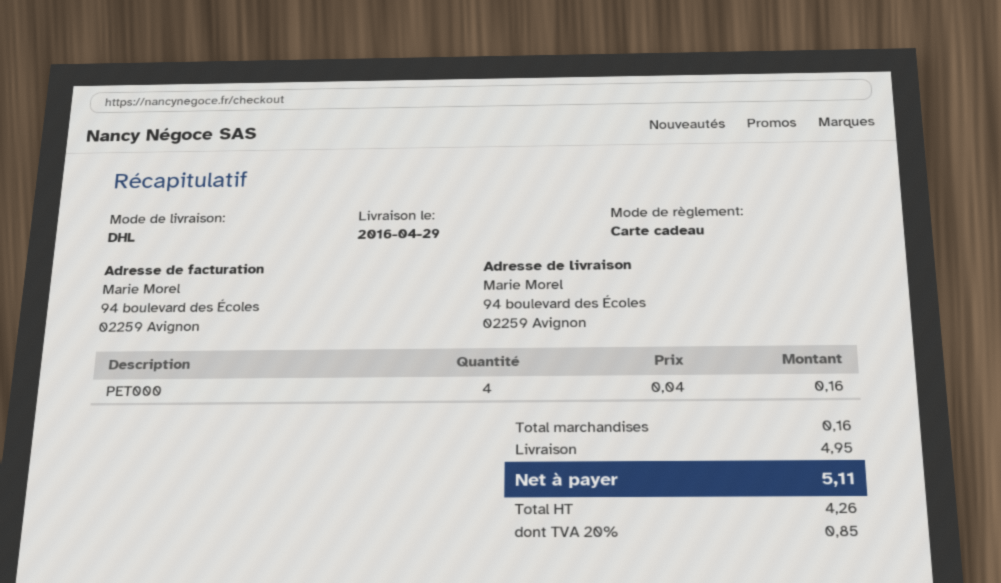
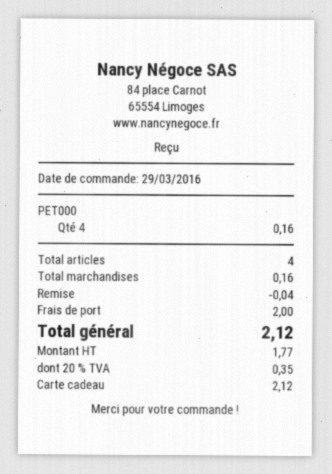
discount: none -> 0.04
shipping: 4.95 -> 2.00
net: 4.26 -> 1.77
tax: 20% = 0.85 -> 20% = 0.35
total: 5.11 -> 2.12

